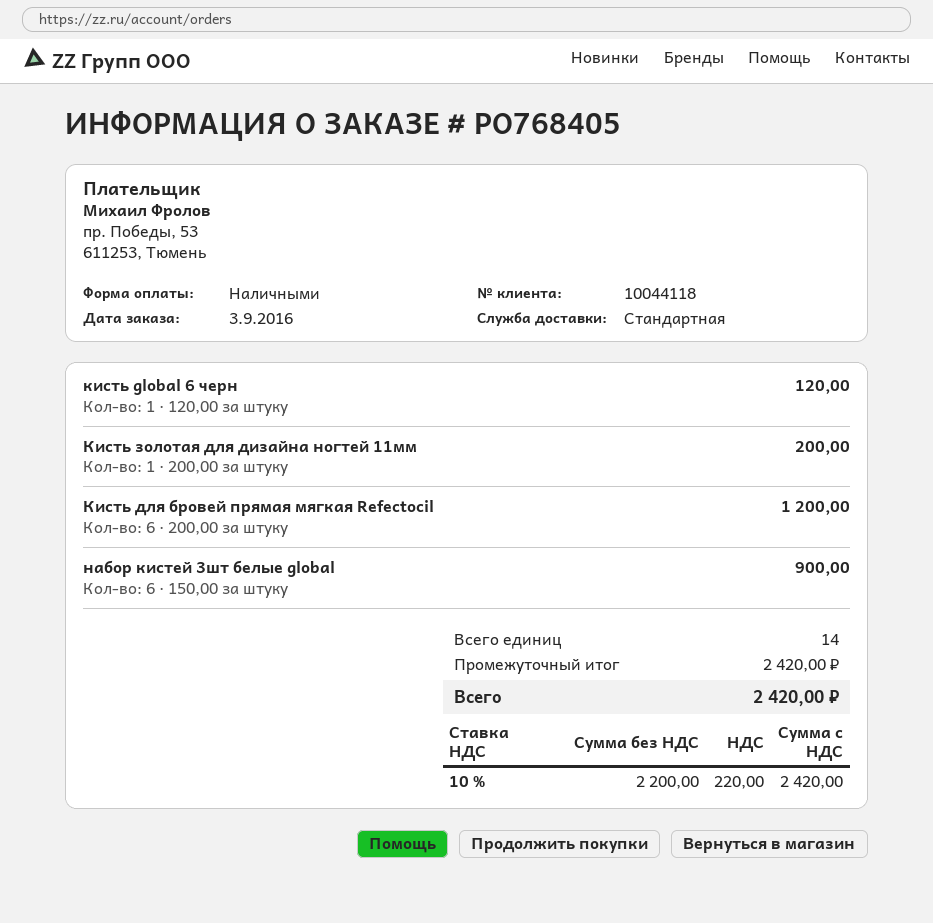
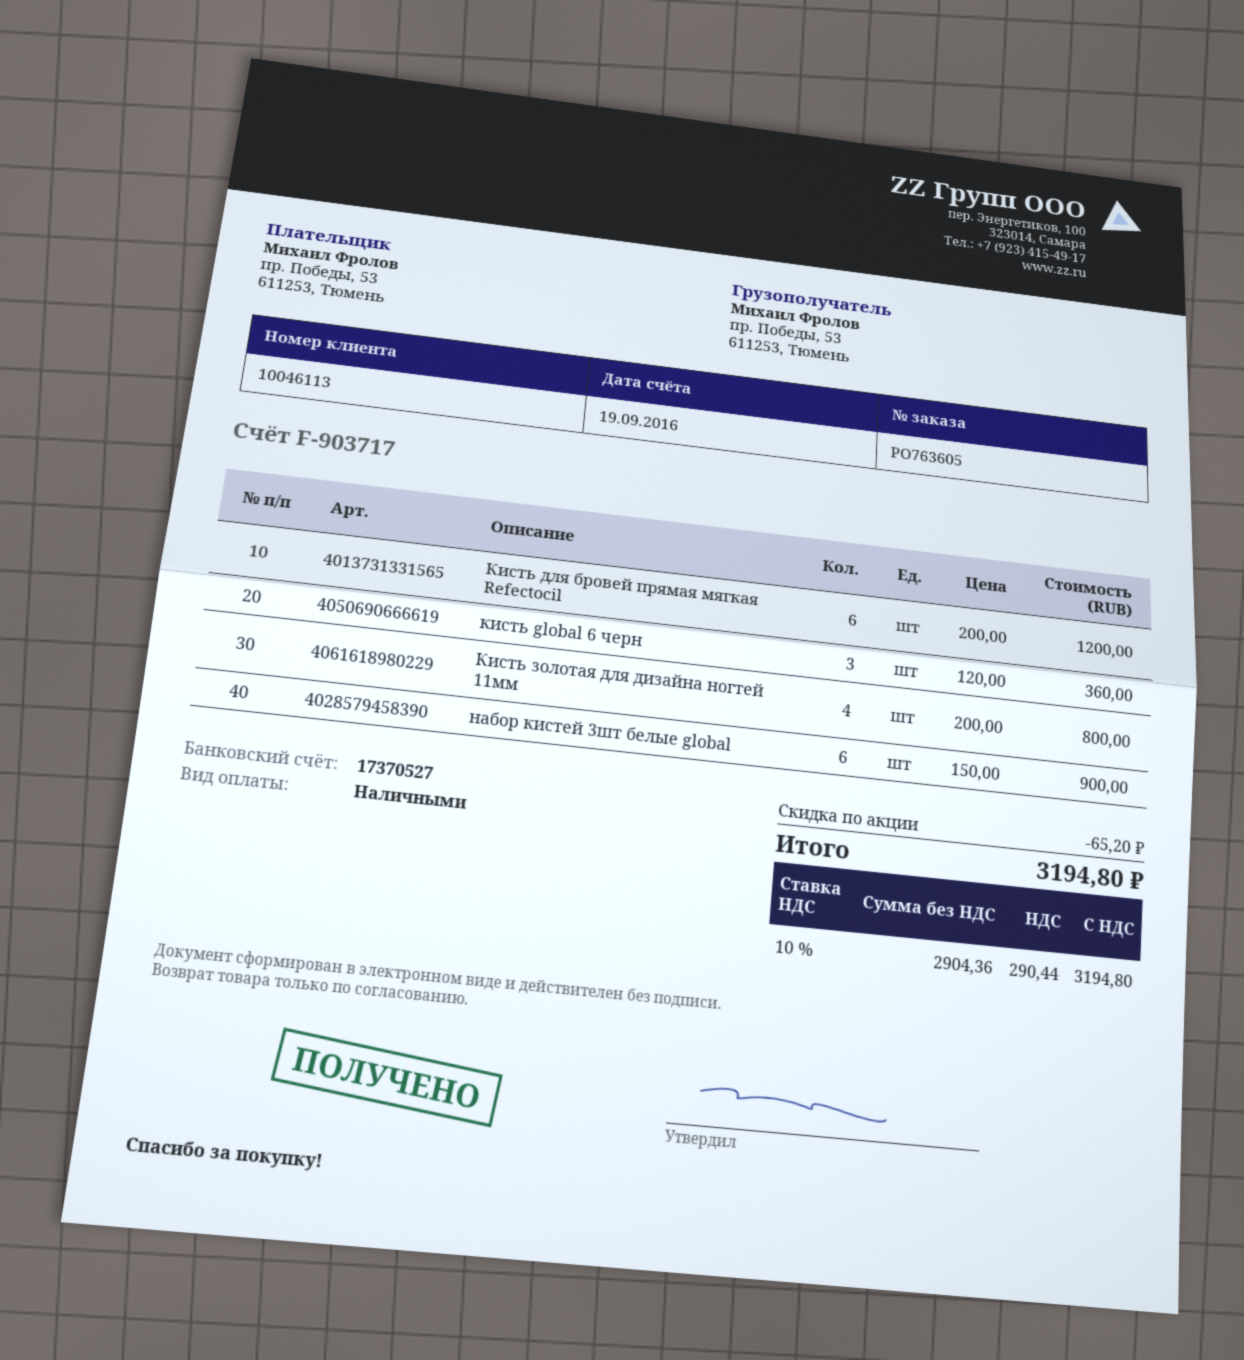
order number: PO768405 -> PO763605
customer number: 10044118 -> 10046113
кисть global 6 черн: 1 x 120.00 = 120.00 -> 3 x 120.00 = 360.00
Кисть золотая для дизайна ногтей 11мм: 1 x 200.00 = 200.00 -> 4 x 200.00 = 800.00
discount: none -> 65.20
net: 2200.00 -> 2904.36
tax: 10% = 220.00 -> 10% = 290.44
total: 2420.00 -> 3194.80

